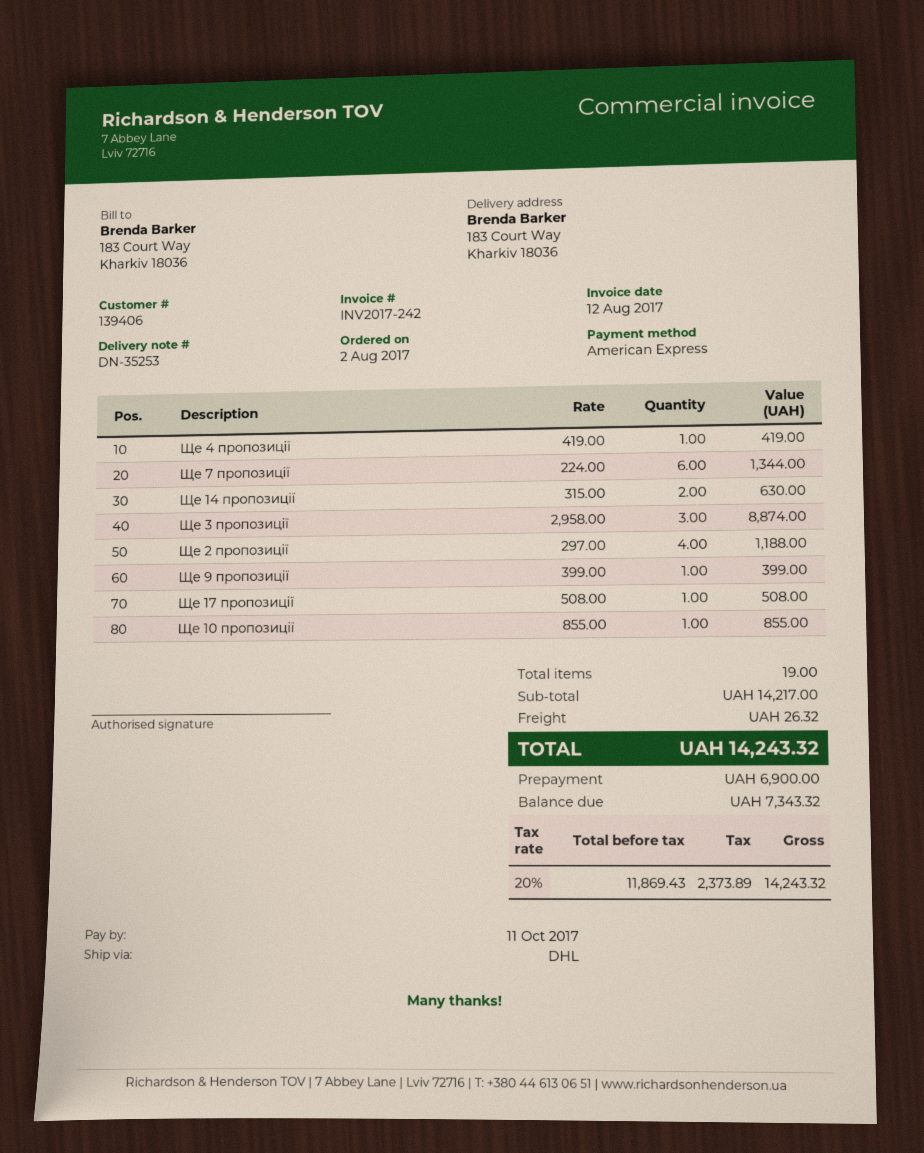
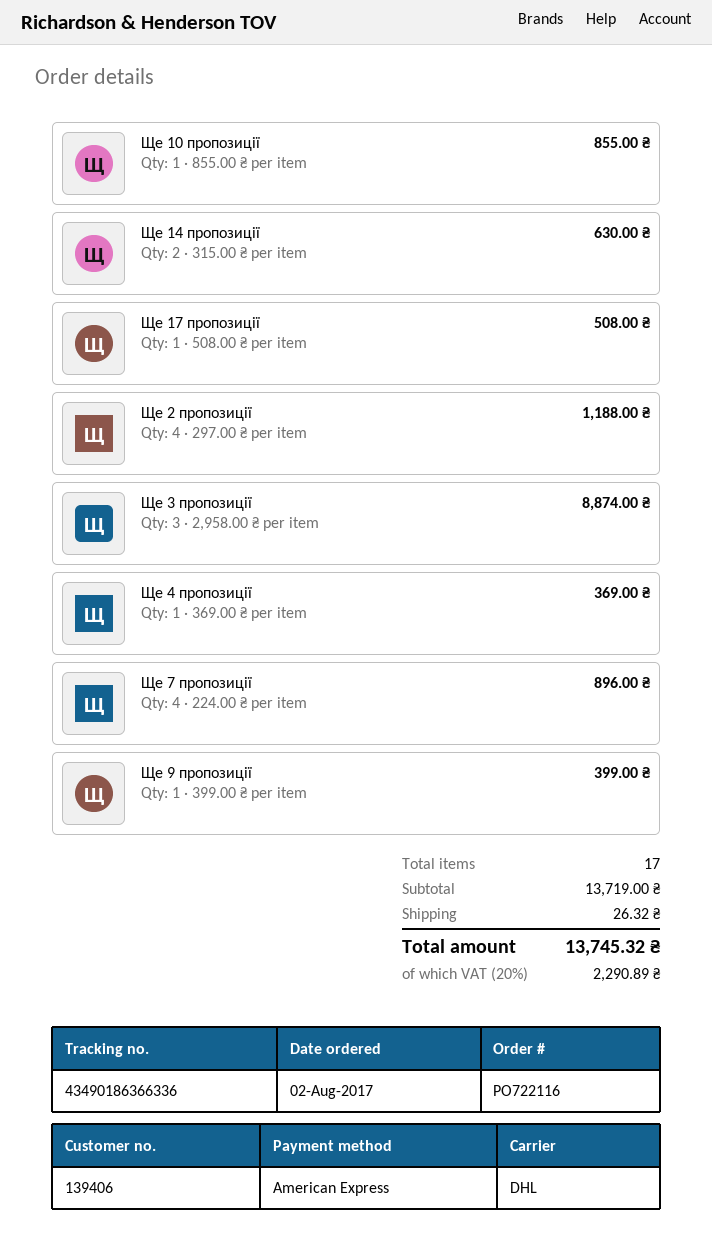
Ще 4 пропозиції: 1 x 419.00 = 419.00 -> 1 x 369.00 = 369.00
Ще 7 пропозиції: 6 x 224.00 = 1344.00 -> 4 x 224.00 = 896.00
total quantity: 19 -> 17
subtotal: 14217.00 -> 13719.00
tax: 20% = 2373.89 -> 20% = 2290.89
total: 14243.32 -> 13745.32

